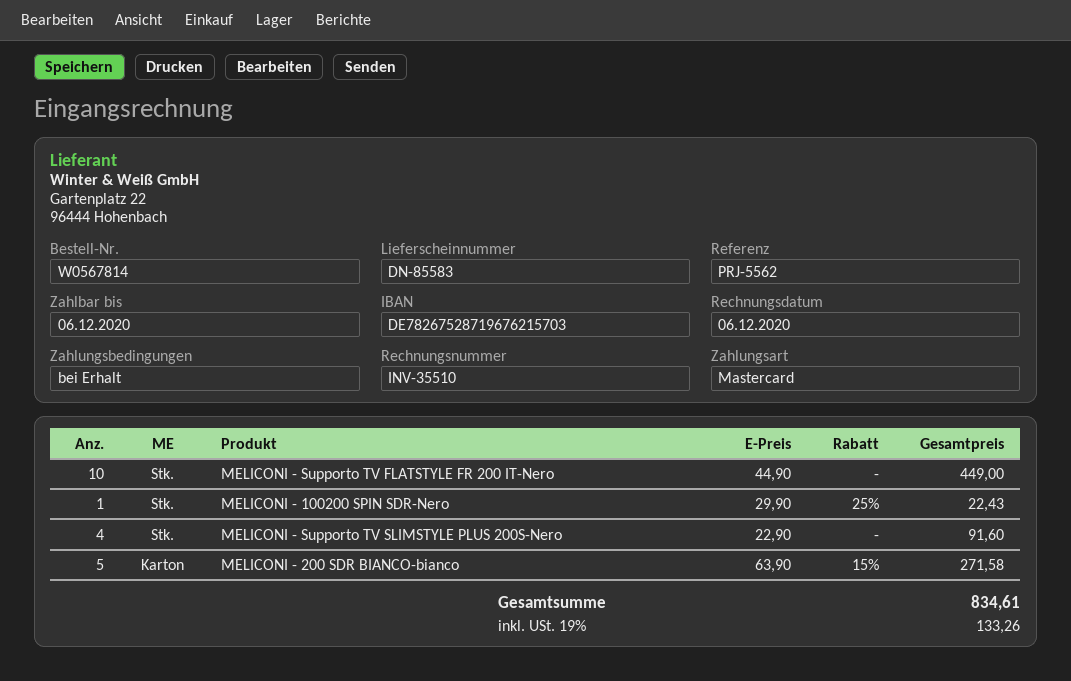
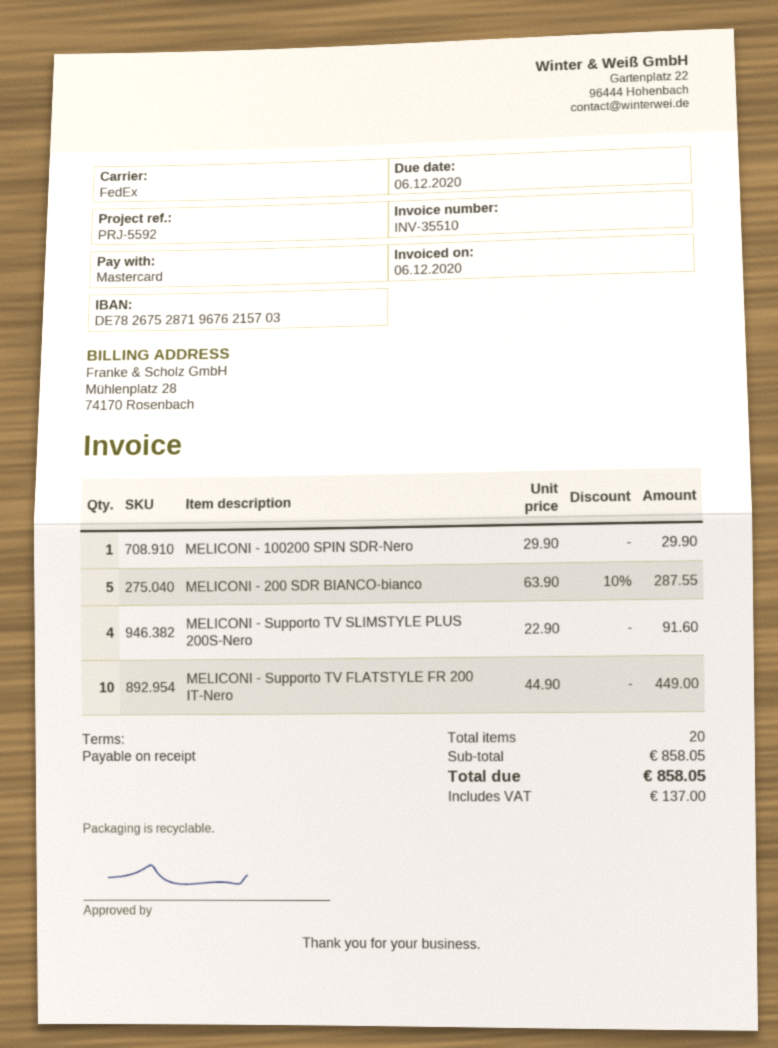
reference: PRJ-5562 -> PRJ-5592
MELICONI - 100200 SPIN SDR-Nero: 1 x 29.90 - 25% = 22.43 -> 1 x 29.90 = 29.90
MELICONI - 200 SDR BIANCO-bianco: 5 x 63.90 - 15% = 271.58 -> 5 x 63.90 - 10% = 287.55
tax: 133.26 -> 137.00
total: 834.61 -> 858.05

